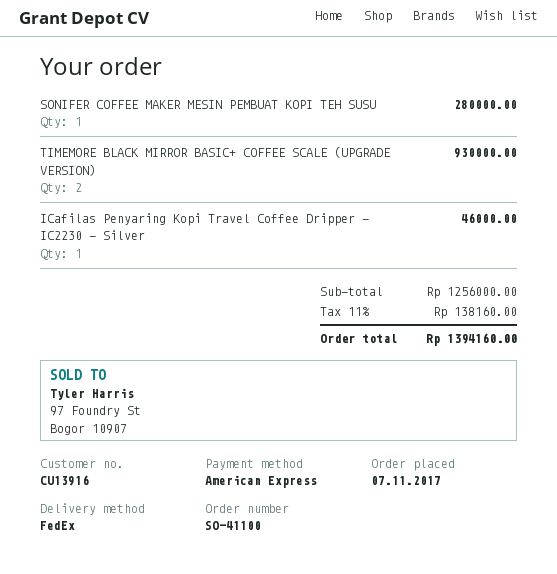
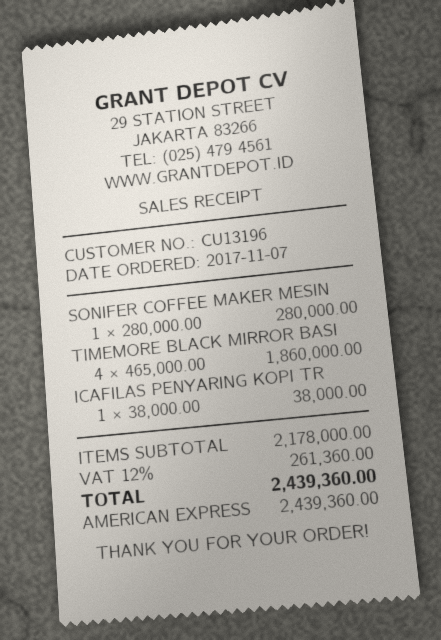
customer number: CU13916 -> CU13196
TIMEMORE BLACK MIRROR BASIC+ COFFEE SCALE (UPGRADE VERSION): 2 for 930000.00 -> 4 for 1860000.00
ICafilas Penyaring Kopi Travel Coffee Dripper - IC2230 - Silver: 1 for 46000.00 -> 1 for 38000.00
subtotal: 1256000.00 -> 2178000.00
tax: 11% = 138160.00 -> 12% = 261360.00
total: 1394160.00 -> 2439360.00

